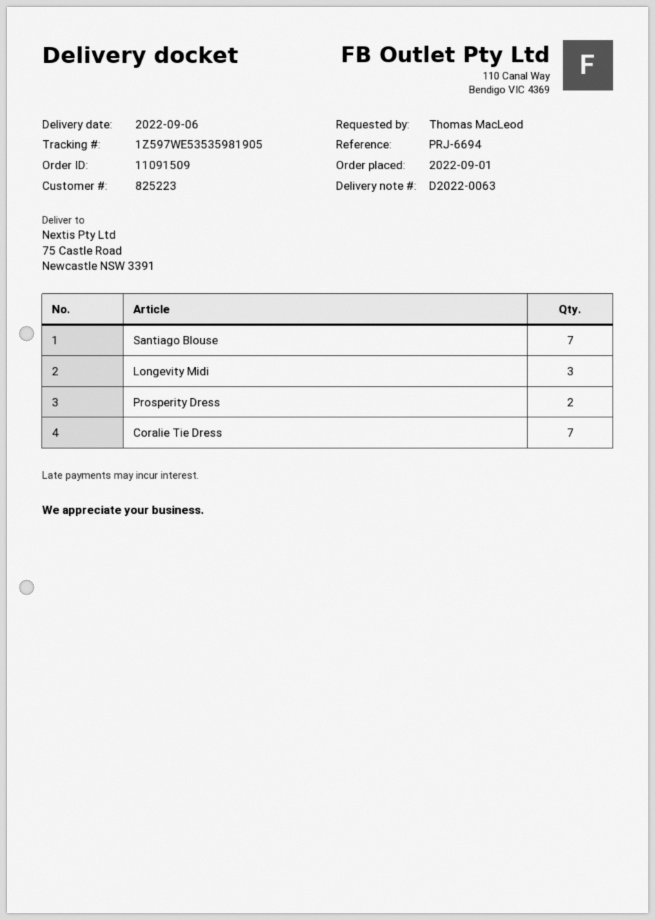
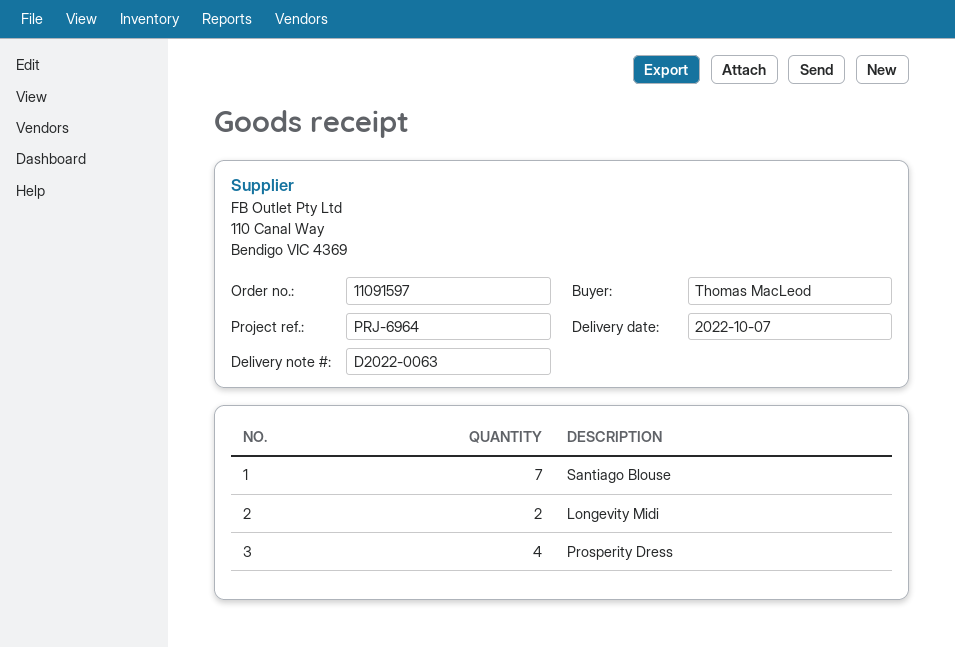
order number: 11091509 -> 11091597
delivery date: 2022-09-06 -> 2022-10-07
reference: PRJ-6694 -> PRJ-6964
Longevity Midi: 3 -> 2
Prosperity Dress: 2 -> 4
Coralie Tie Dress: 7 -> none

